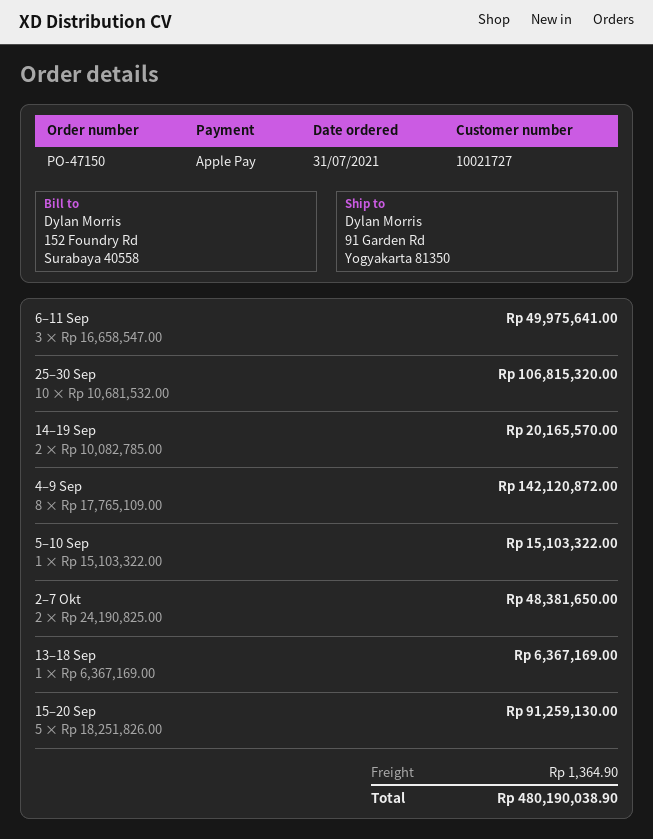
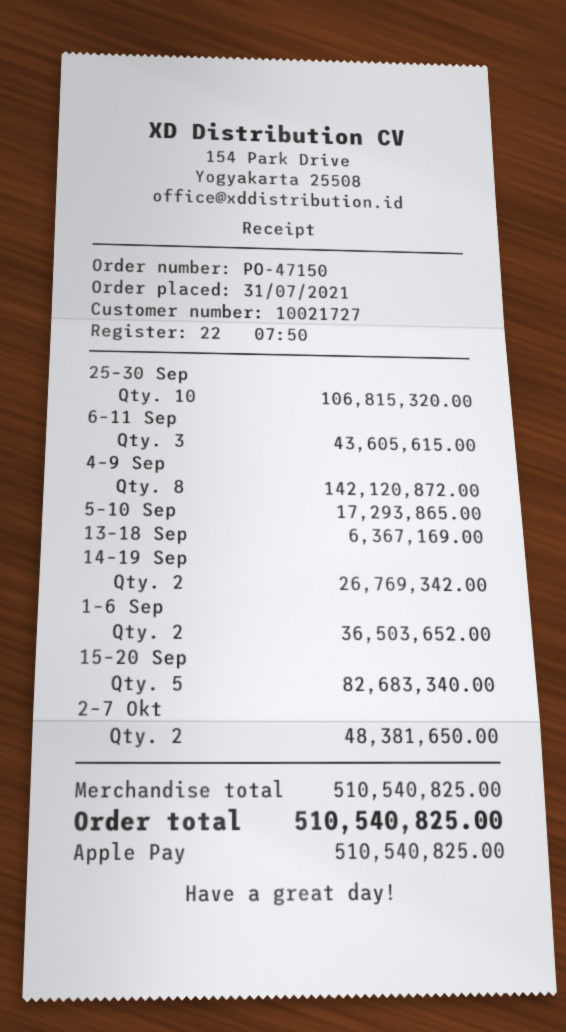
6–11 Sep: 3 for 49975641.00 -> 3 for 43605615.00
14–19 Sep: 2 for 20165570.00 -> 2 for 26769342.00
5–10 Sep: 1 for 15103322.00 -> 1 for 17293865.00
15–20 Sep: 5 for 91259130.00 -> 5 for 82683340.00
1–6 Sep: none -> 2 for 36503652.00
shipping: 1364.90 -> none
total: 480190038.90 -> 510540825.00

